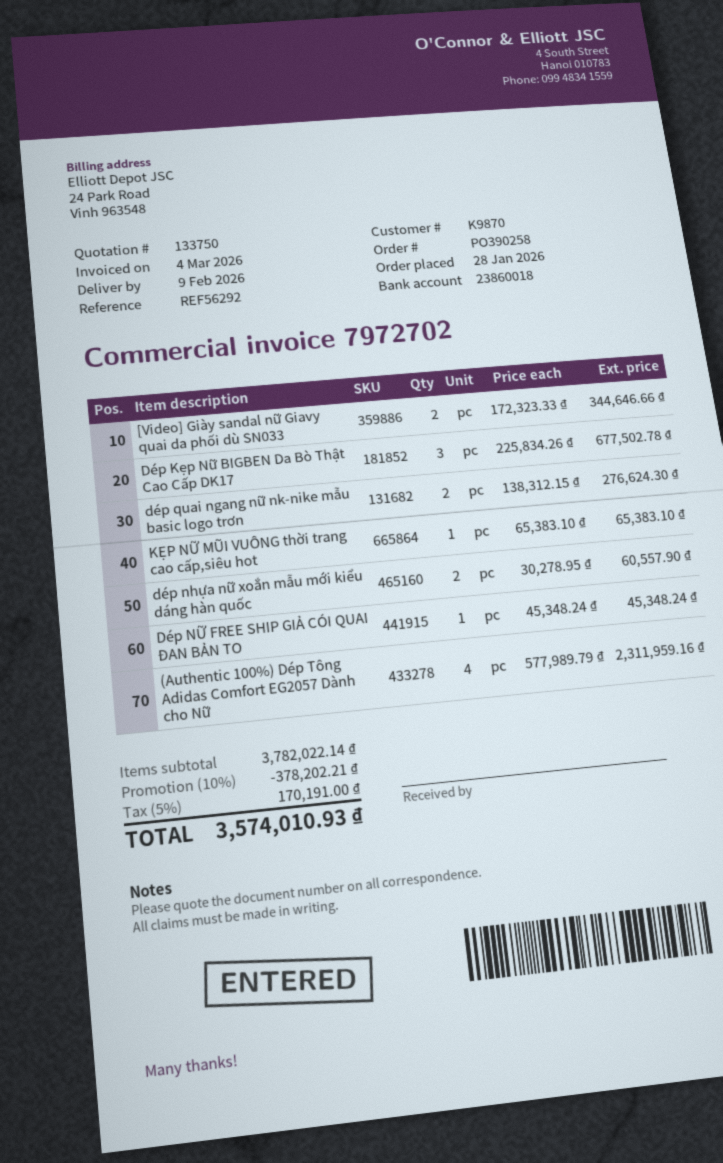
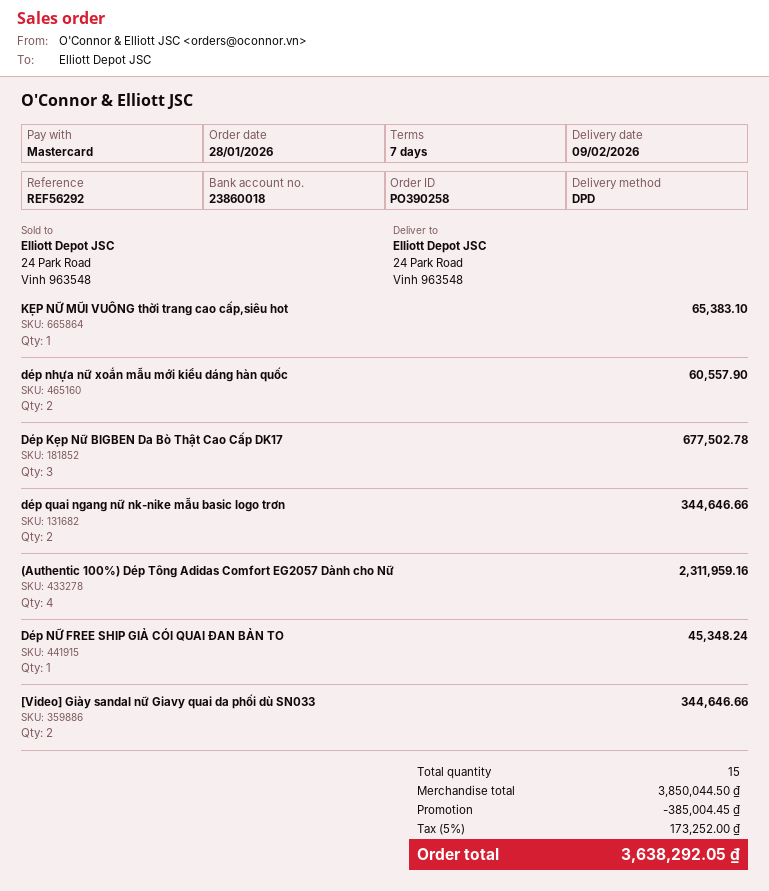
dép quai ngang nữ nk-nike mẫu basic logo trơn: 2 for 276624.30 -> 2 for 344646.66
subtotal: 3782022.14 -> 3850044.50
discount: 378202.21 -> 385004.45
tax: 5% = 170191.00 -> 5% = 173252.00
total: 3574010.93 -> 3638292.05

